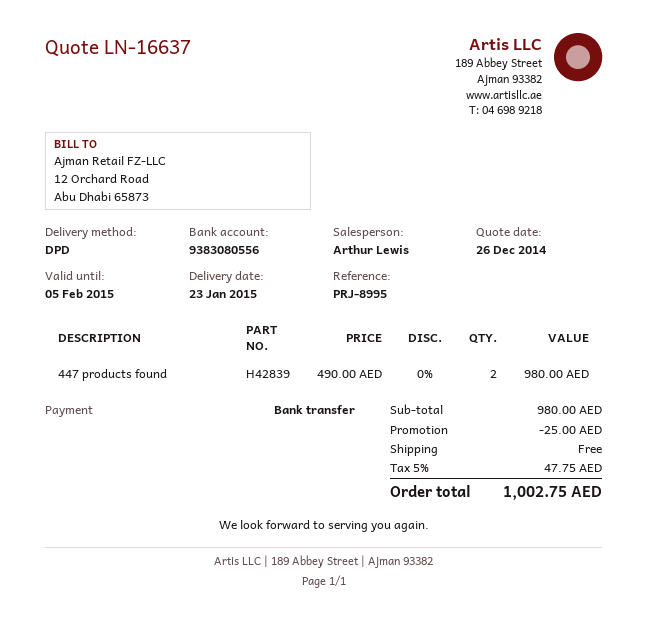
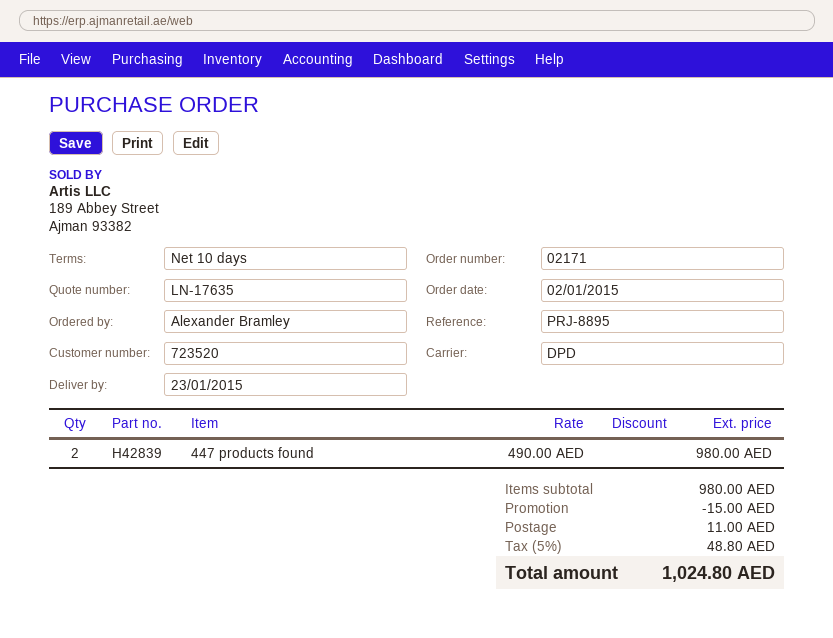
quote number: LN-16637 -> LN-17635
reference: PRJ-8995 -> PRJ-8895
discount: 25.00 -> 15.00
shipping: 0.00 -> 11.00
tax: 5% = 47.75 -> 5% = 48.80
total: 1002.75 -> 1024.80

